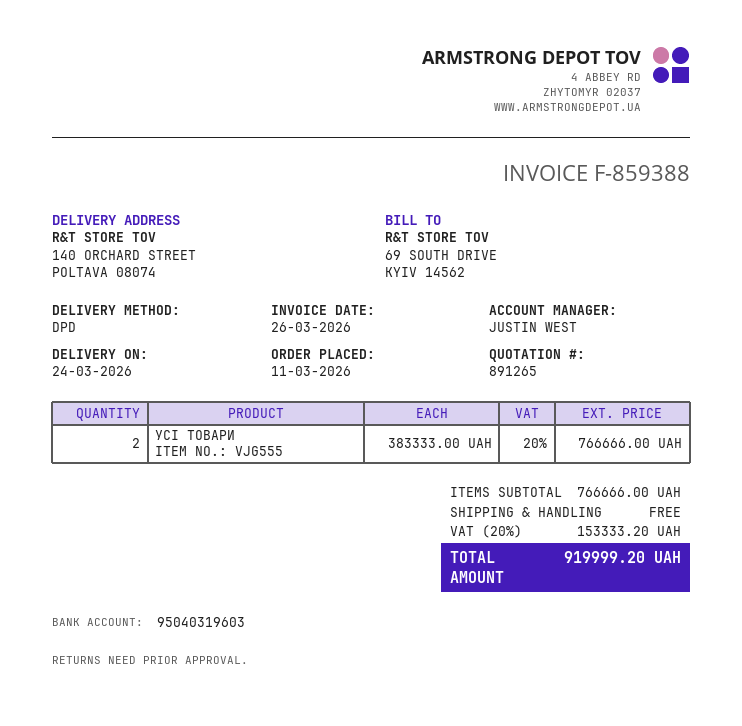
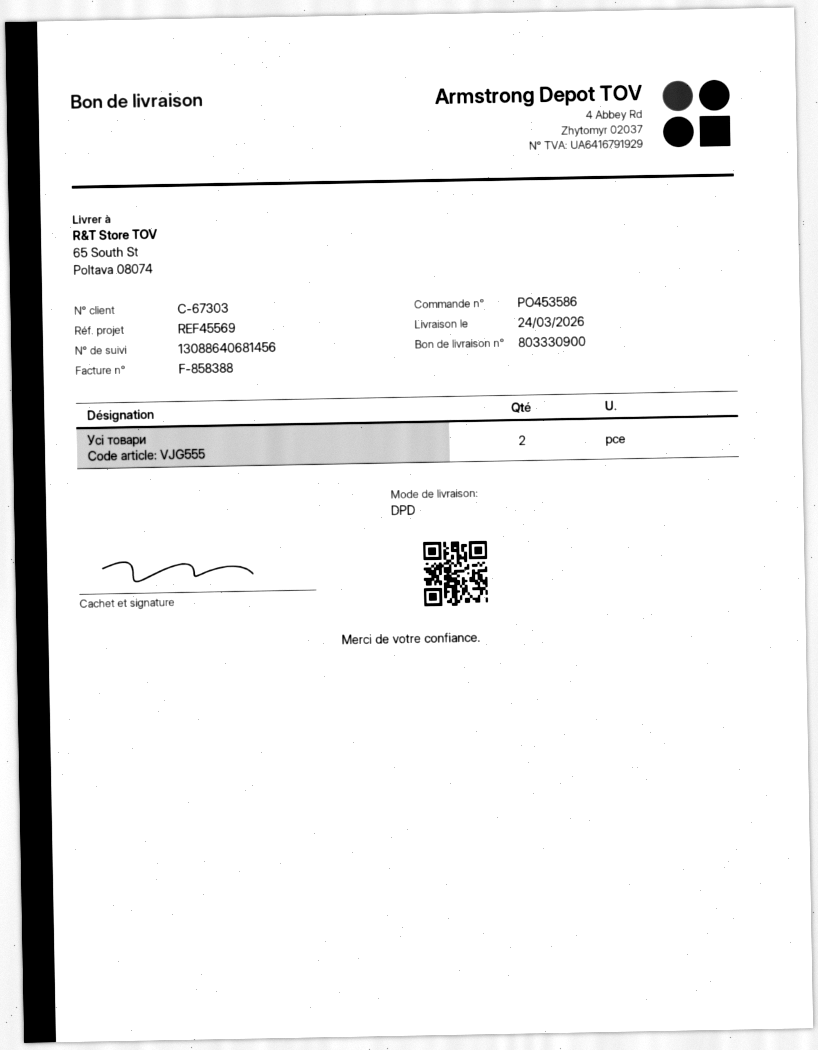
invoice number: F-859388 -> F-858388
ship to: 140 ORCHARD STREET, POLTAVA 08074 -> 65 South St, Poltava 08074

